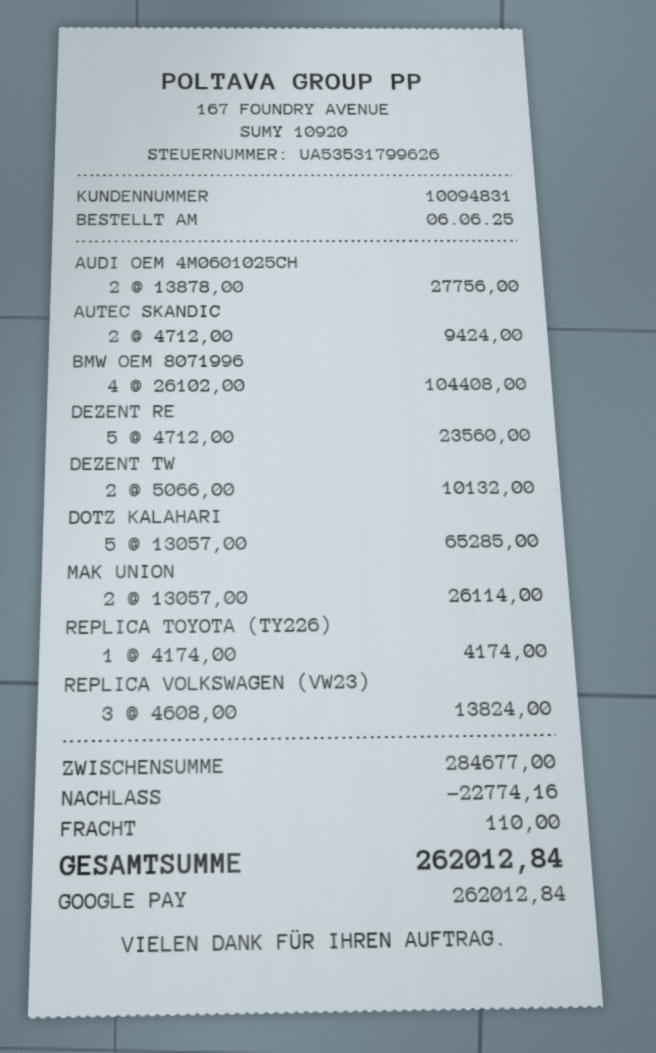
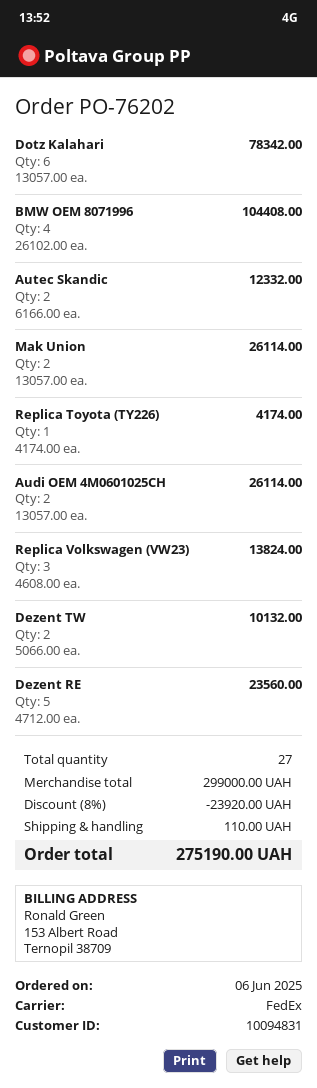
AUDI OEM 4M0601025CH: 2 x 13878.00 = 27756.00 -> 2 x 13057.00 = 26114.00
AUTEC SKANDIC: 2 x 4712.00 = 9424.00 -> 2 x 6166.00 = 12332.00
DOTZ KALAHARI: 5 x 13057.00 = 65285.00 -> 6 x 13057.00 = 78342.00
subtotal: 284677.00 -> 299000.00
discount: 22774.16 -> 23920.00
total: 262012.84 -> 275190.00

